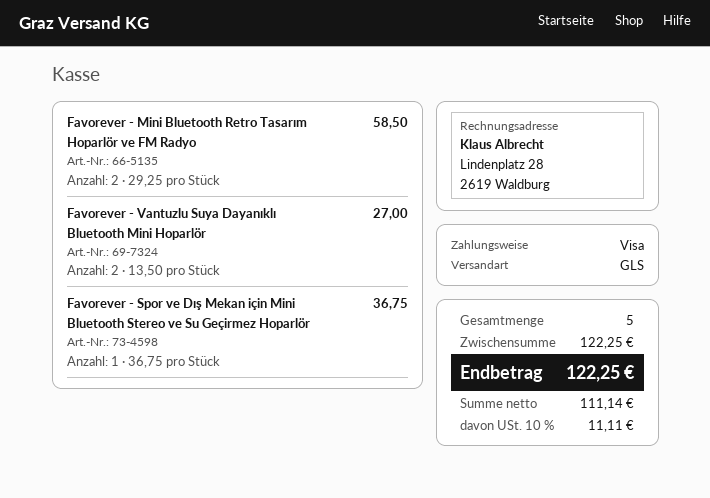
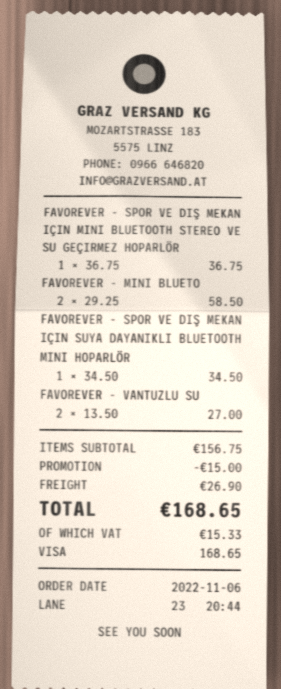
FAVOREVER - SPOR VE DIŞ MEKAN IÇIN SUYA DAYANIKLI BLUETOOTH MINI HOPARLÖR: none -> 1 x 34.50 = 34.50
subtotal: 122.25 -> 156.75
discount: none -> 15.00
shipping: none -> 26.90
tax: 11.11 -> 15.33
total: 122.25 -> 168.65

